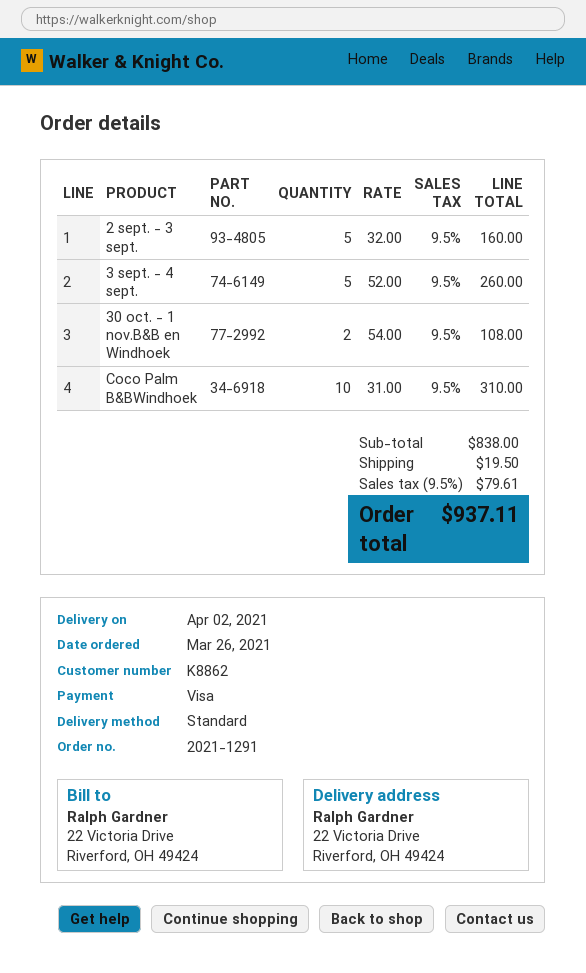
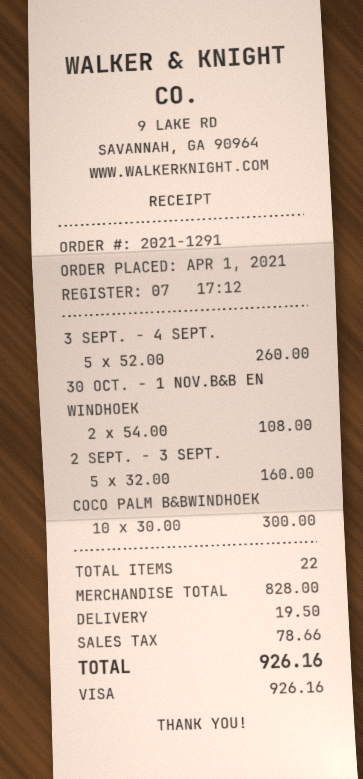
order date: 2021-03-26 -> 2021-04-01
Coco Palm B&BWindhoek: 10 x 31.00 = 310.00 -> 10 x 30.00 = 300.00
subtotal: 838.00 -> 828.00
tax: 79.61 -> 78.66
total: 937.11 -> 926.16

